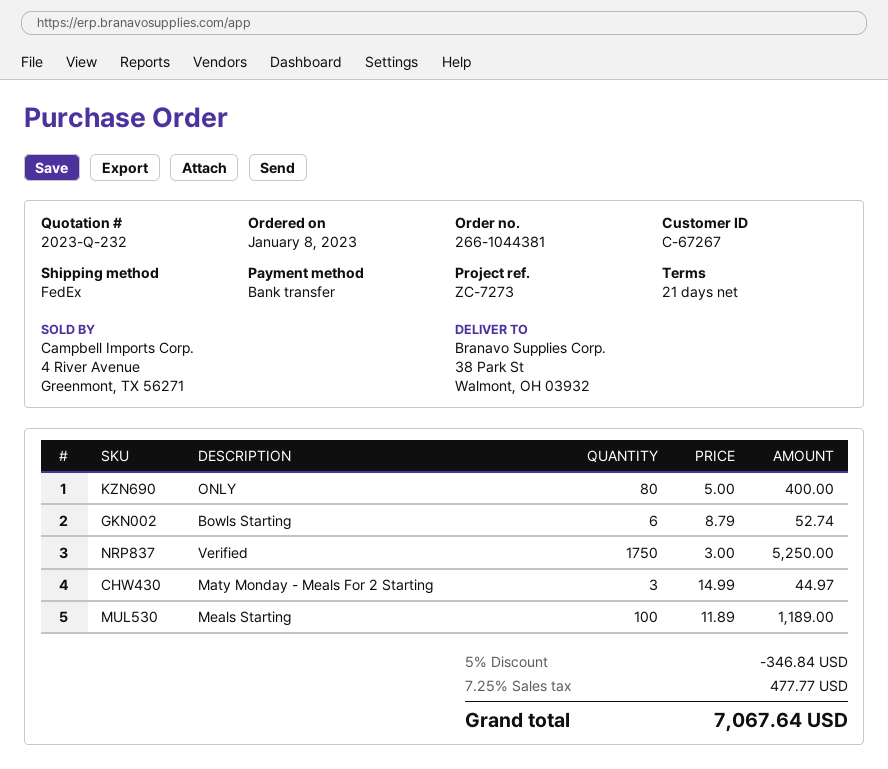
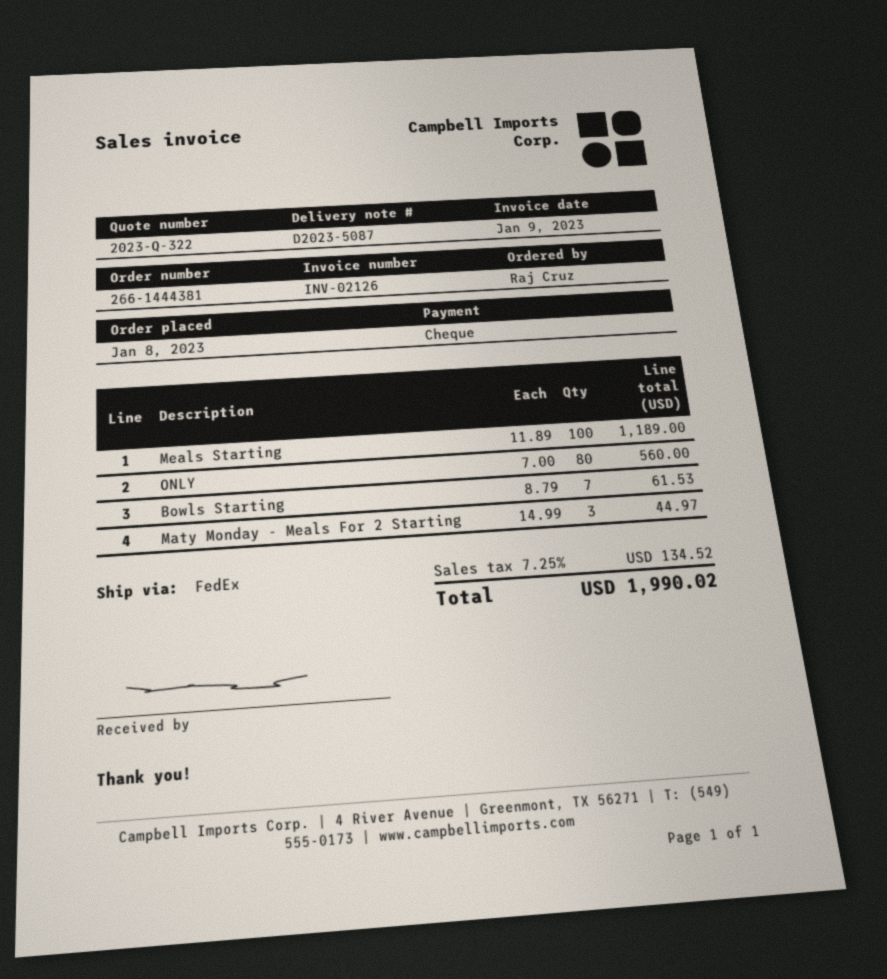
quote number: 2023-Q-232 -> 2023-Q-322
order number: 266-1044381 -> 266-1444381
payment method: bank transfer -> cheque
ONLY: 80 x 5.00 = 400.00 -> 80 x 7.00 = 560.00
Bowls Starting: 6 x 8.79 = 52.74 -> 7 x 8.79 = 61.53
Verified: 1750 x 3.00 = 5250.00 -> none
discount: 5% = 346.84 -> none
tax: 7.25% = 477.77 -> 7.25% = 134.52
total: 7067.64 -> 1990.02

